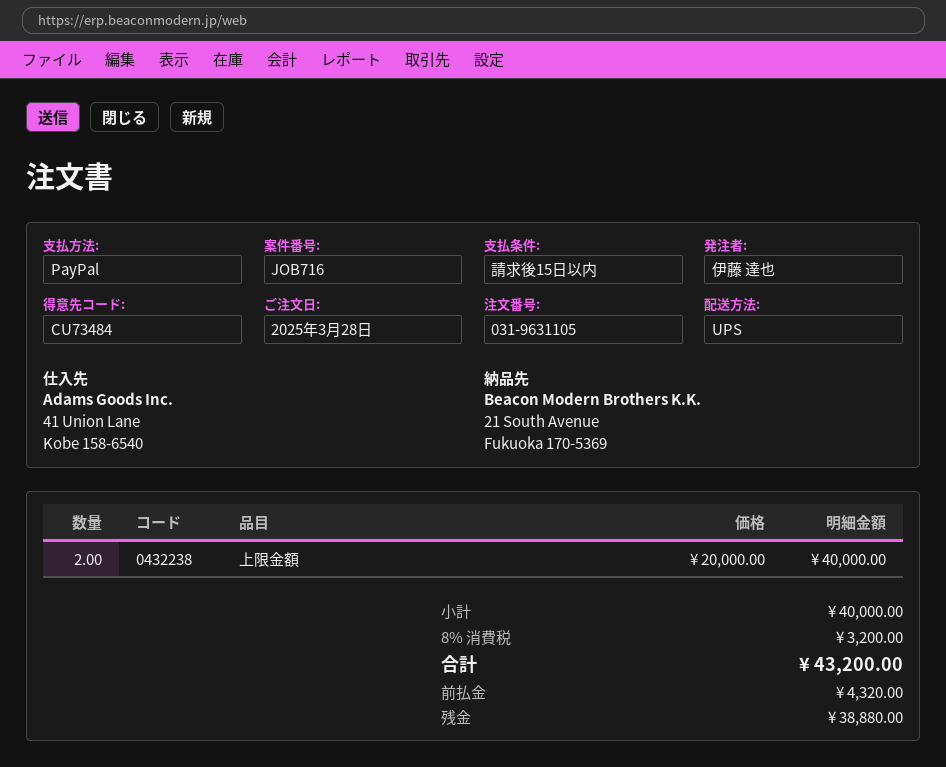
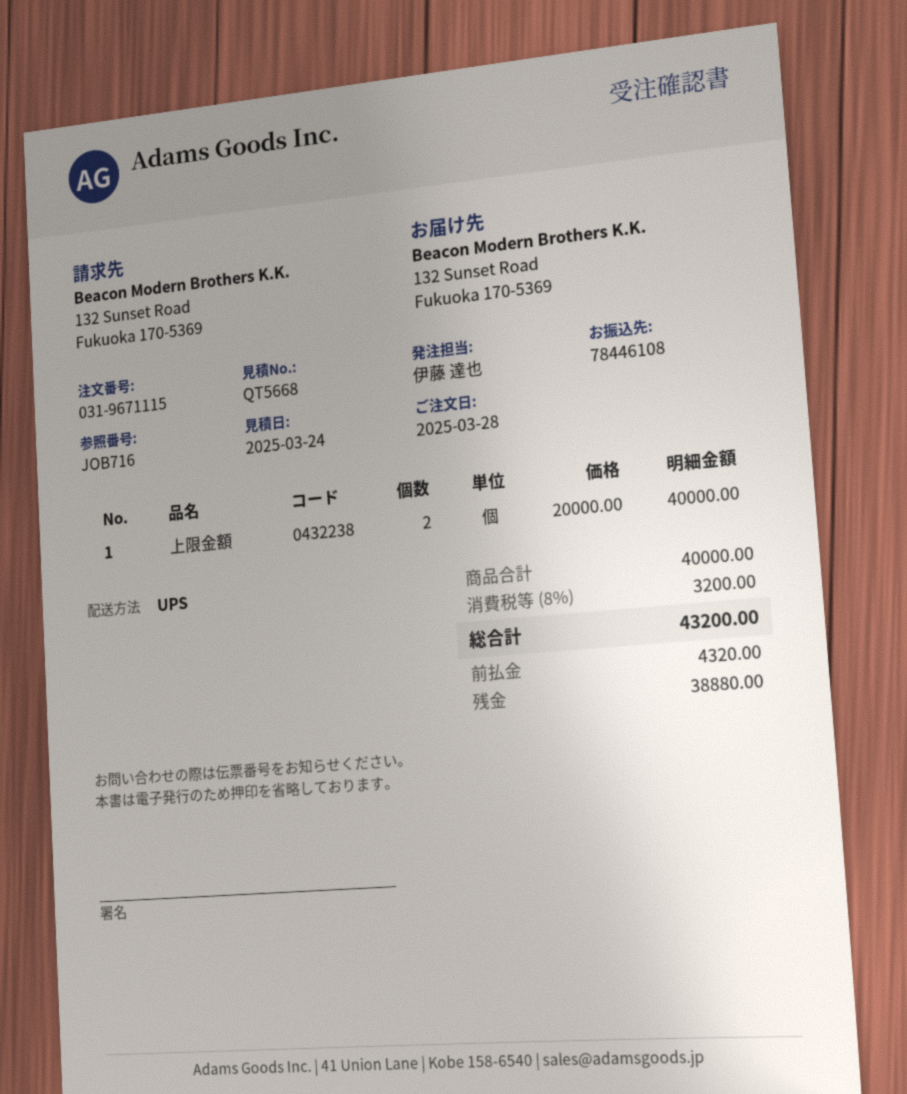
order number: 031-9631105 -> 031-9671115
ship to: 21 South Avenue, Fukuoka 170-5369 -> 132 Sunset Road, Fukuoka 170-5369

